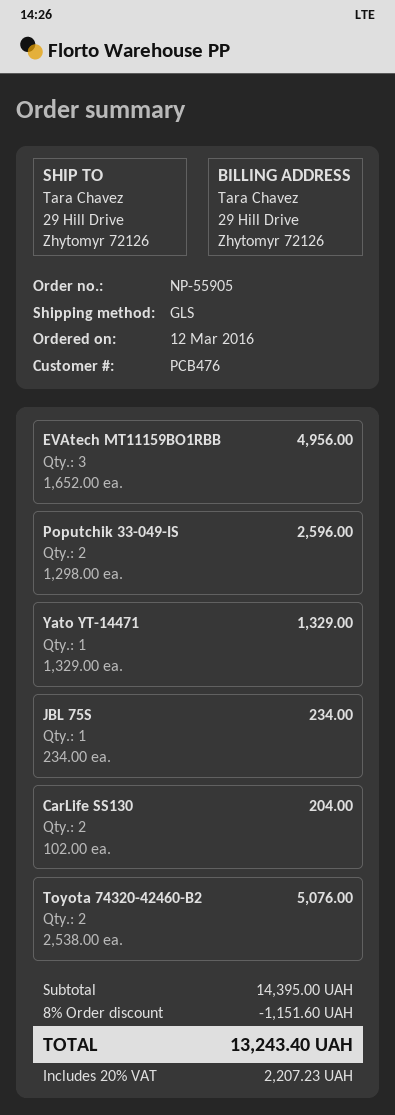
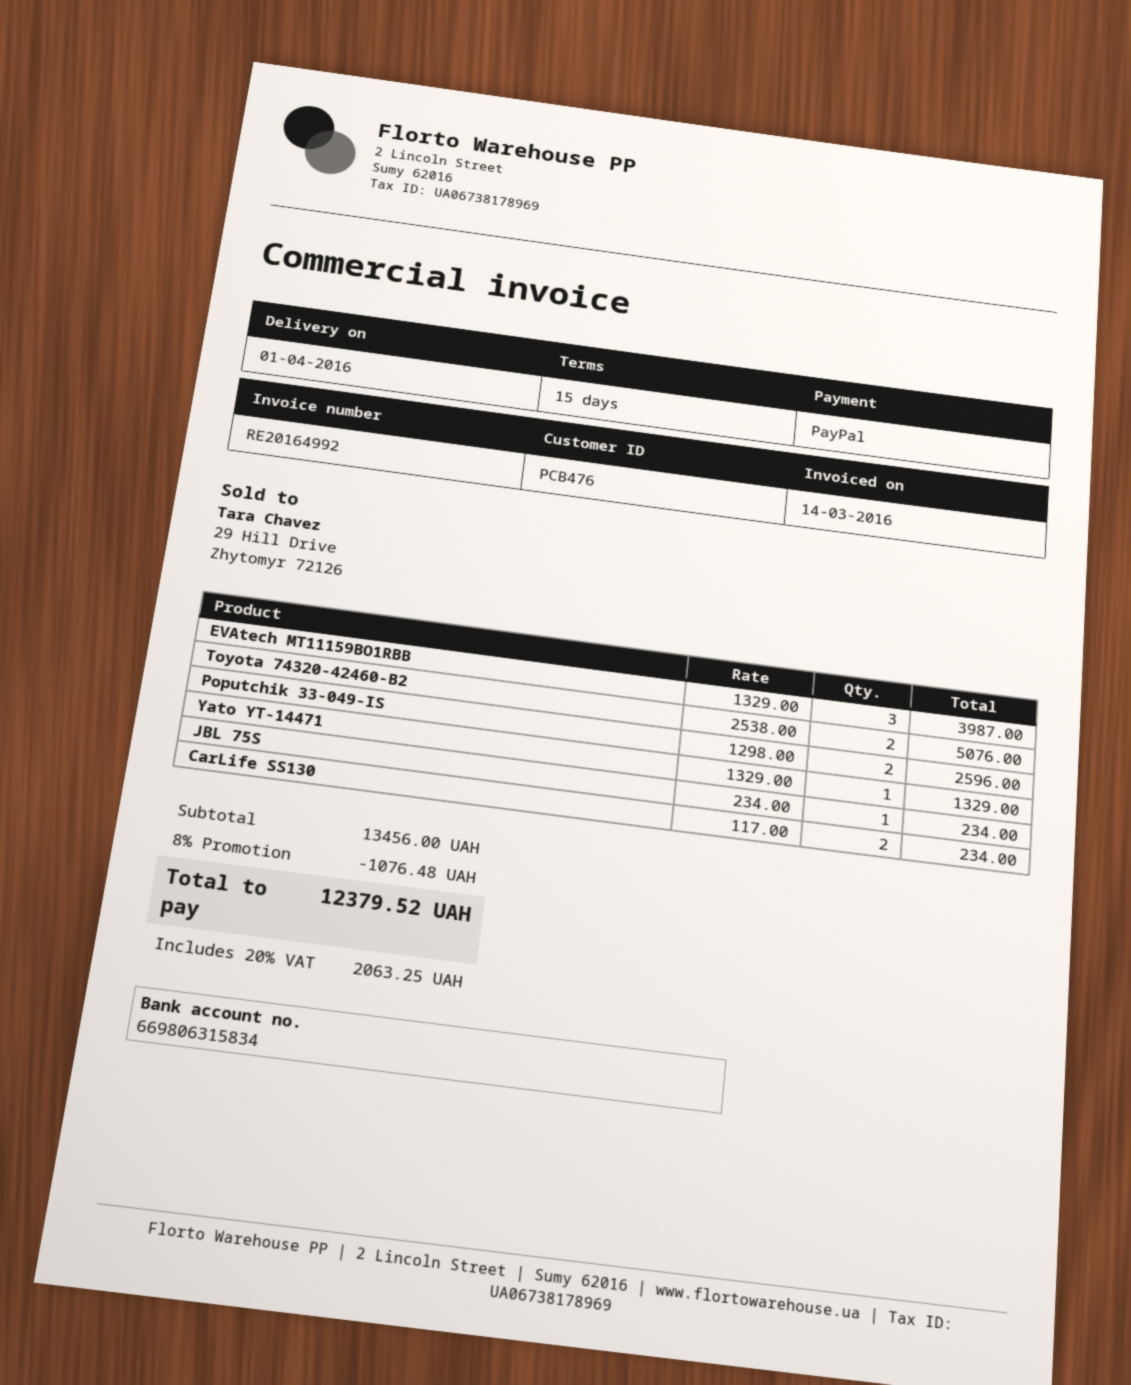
EVAtech MT11159BO1RBB: 3 x 1652.00 = 4956.00 -> 3 x 1329.00 = 3987.00
CarLife SS130: 2 x 102.00 = 204.00 -> 2 x 117.00 = 234.00
subtotal: 14395.00 -> 13456.00
discount: 8% = 1151.60 -> 8% = 1076.48
tax: 20% = 2207.23 -> 20% = 2063.25
total: 13243.40 -> 12379.52

